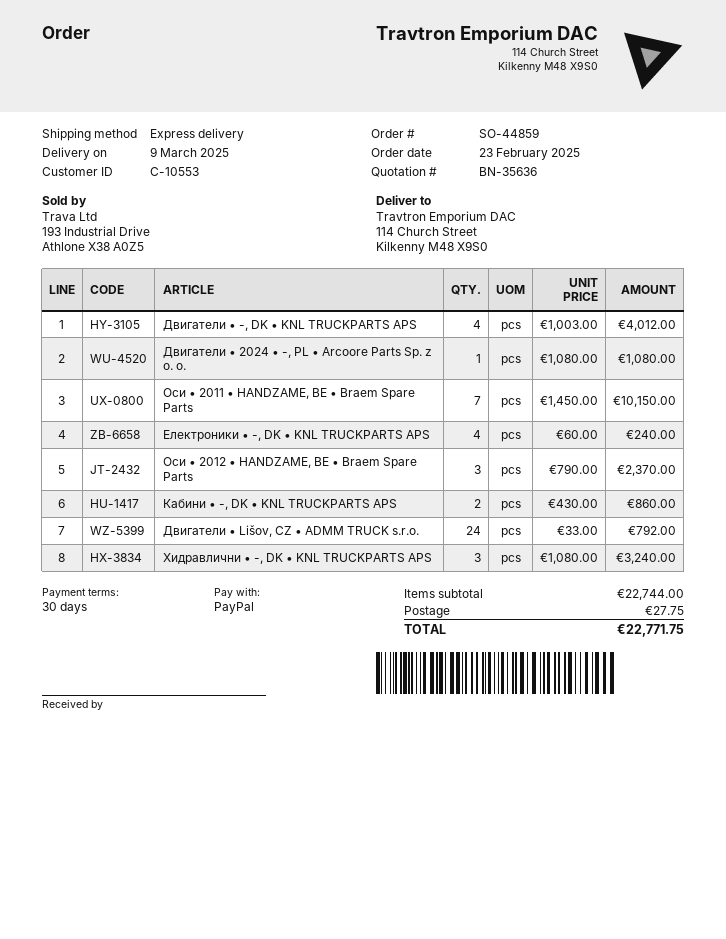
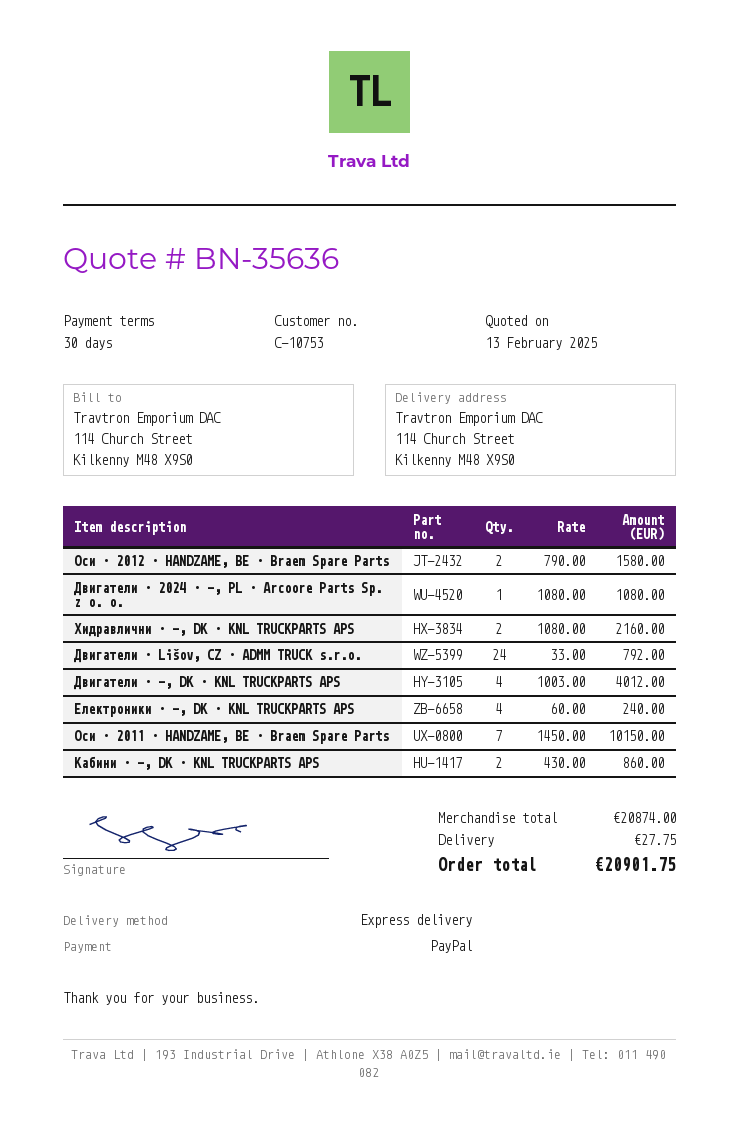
customer number: C-10553 -> C-10753
Оси • 2012 • HANDZAME, BE • Braem Spare Parts: 3 x 790.00 = 2370.00 -> 2 x 790.00 = 1580.00
Хидравлични • -, DK • KNL TRUCKPARTS APS: 3 x 1080.00 = 3240.00 -> 2 x 1080.00 = 2160.00
subtotal: 22744.00 -> 20874.00
total: 22771.75 -> 20901.75

